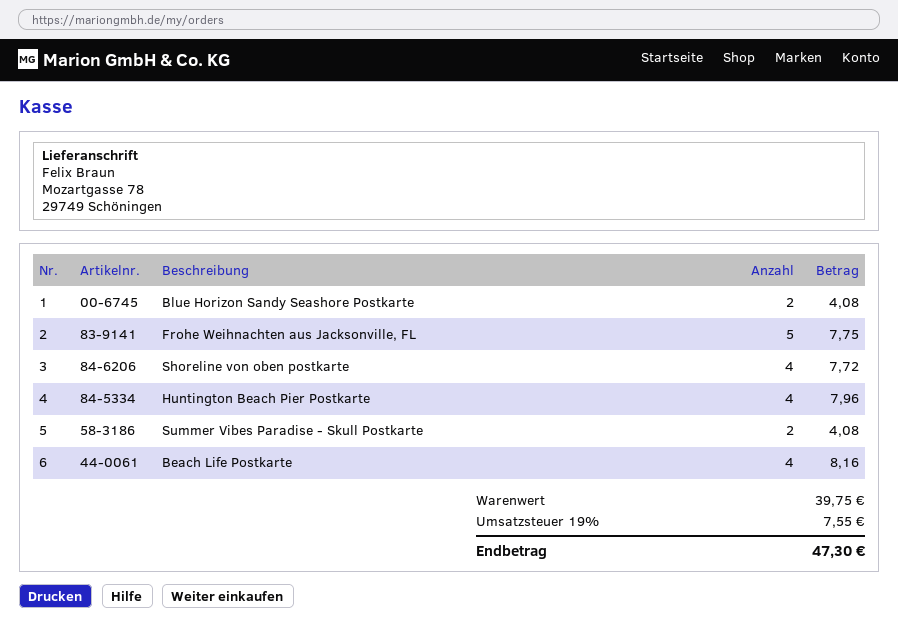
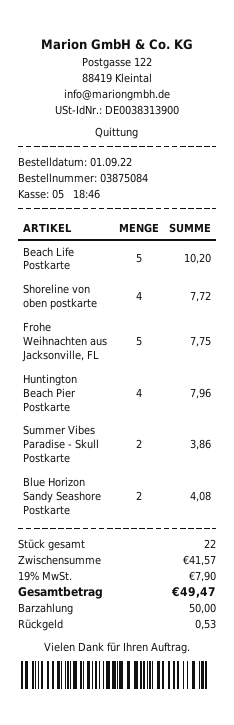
Summer Vibes Paradise - Skull Postkarte: 2 for 4.08 -> 2 for 3.86
Beach Life Postkarte: 4 for 8.16 -> 5 for 10.20
subtotal: 39.75 -> 41.57
tax: 19% = 7.55 -> 19% = 7.90
total: 47.30 -> 49.47

